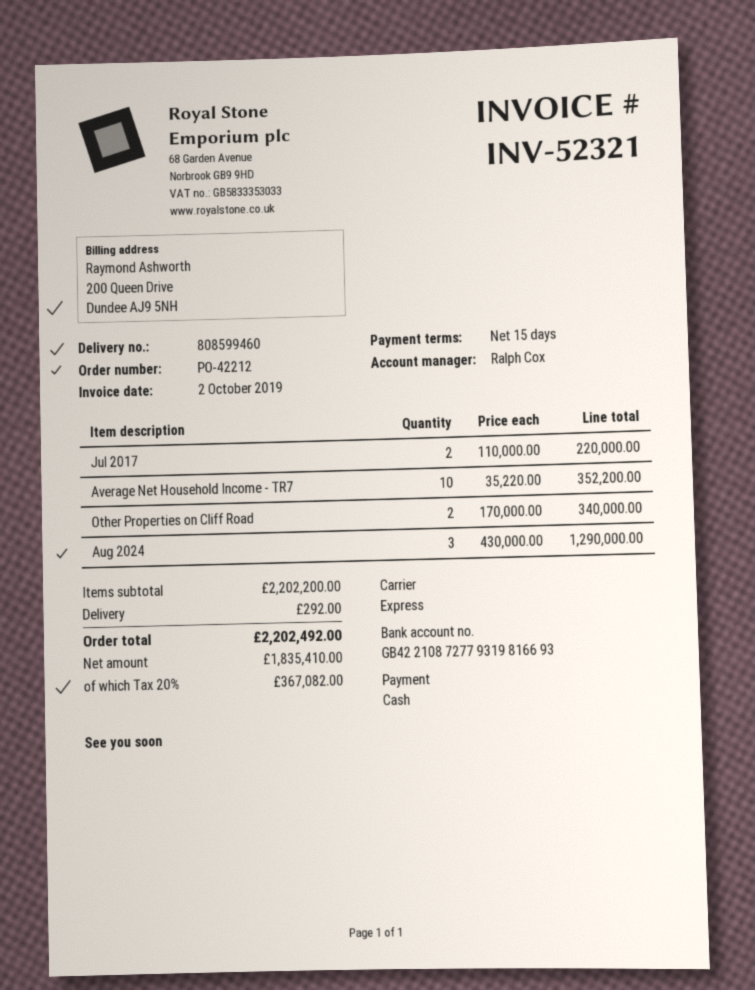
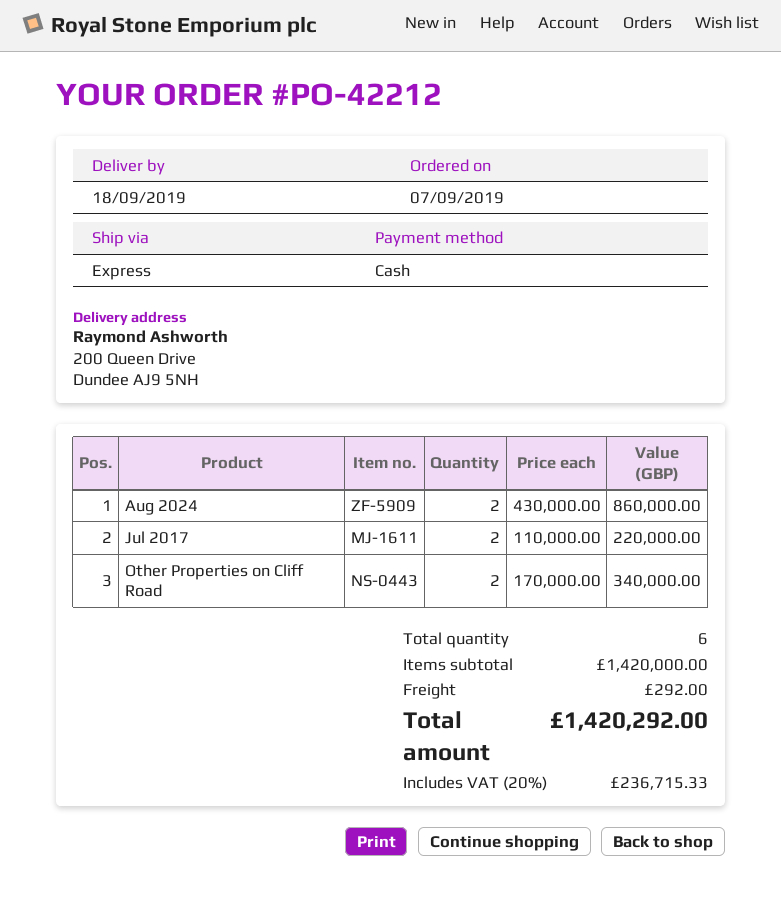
Average Net Household Income - TR7: 10 x 35220.00 = 352200.00 -> none
Aug 2024: 3 x 430000.00 = 1290000.00 -> 2 x 430000.00 = 860000.00
subtotal: 2202200.00 -> 1420000.00
tax: 20% = 367082.00 -> 20% = 236715.33
total: 2202492.00 -> 1420292.00

